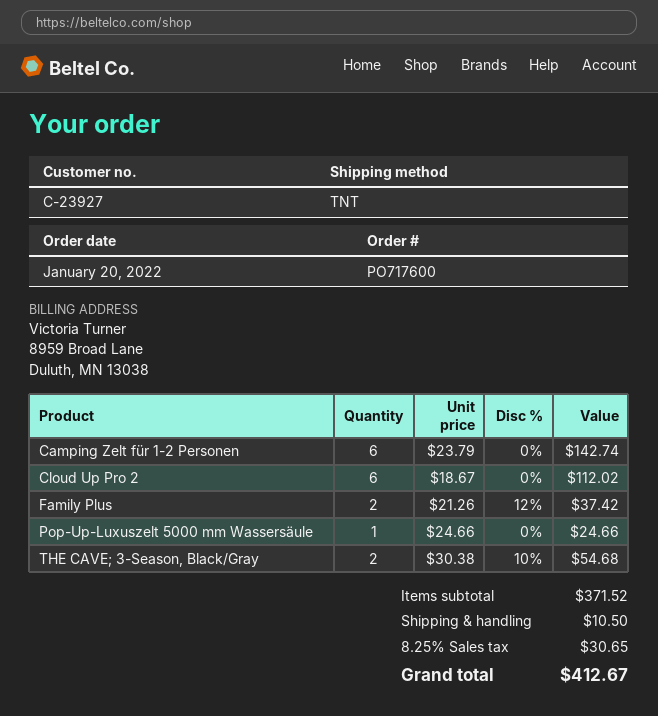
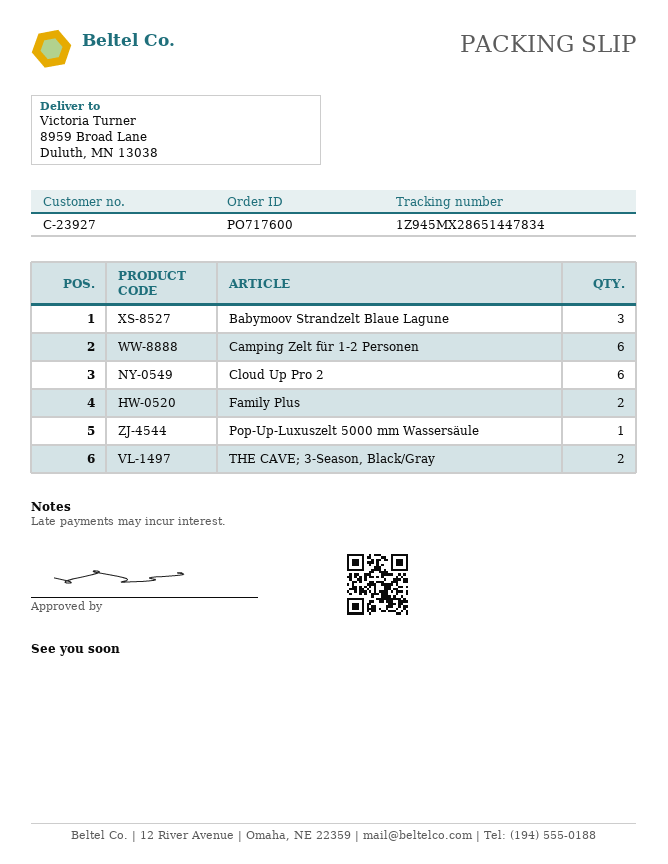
Babymoov Strandzelt Blaue Lagune: none -> 3

